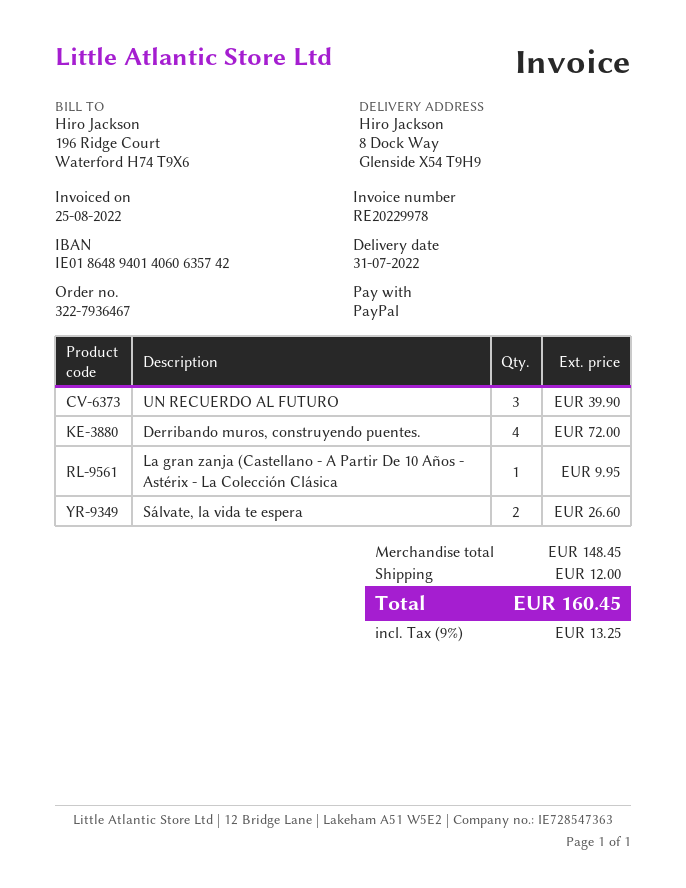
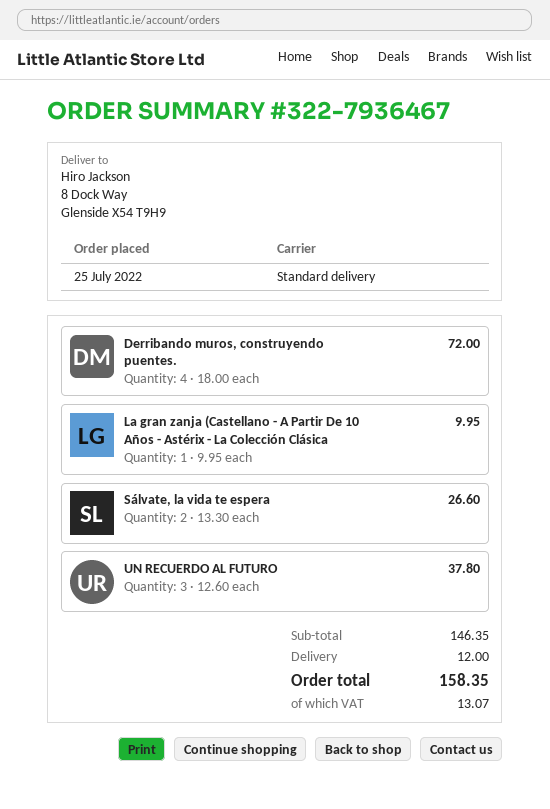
UN RECUERDO AL FUTURO: 3 for 39.90 -> 3 for 37.80
subtotal: 148.45 -> 146.35
tax: 13.25 -> 13.07
total: 160.45 -> 158.35

